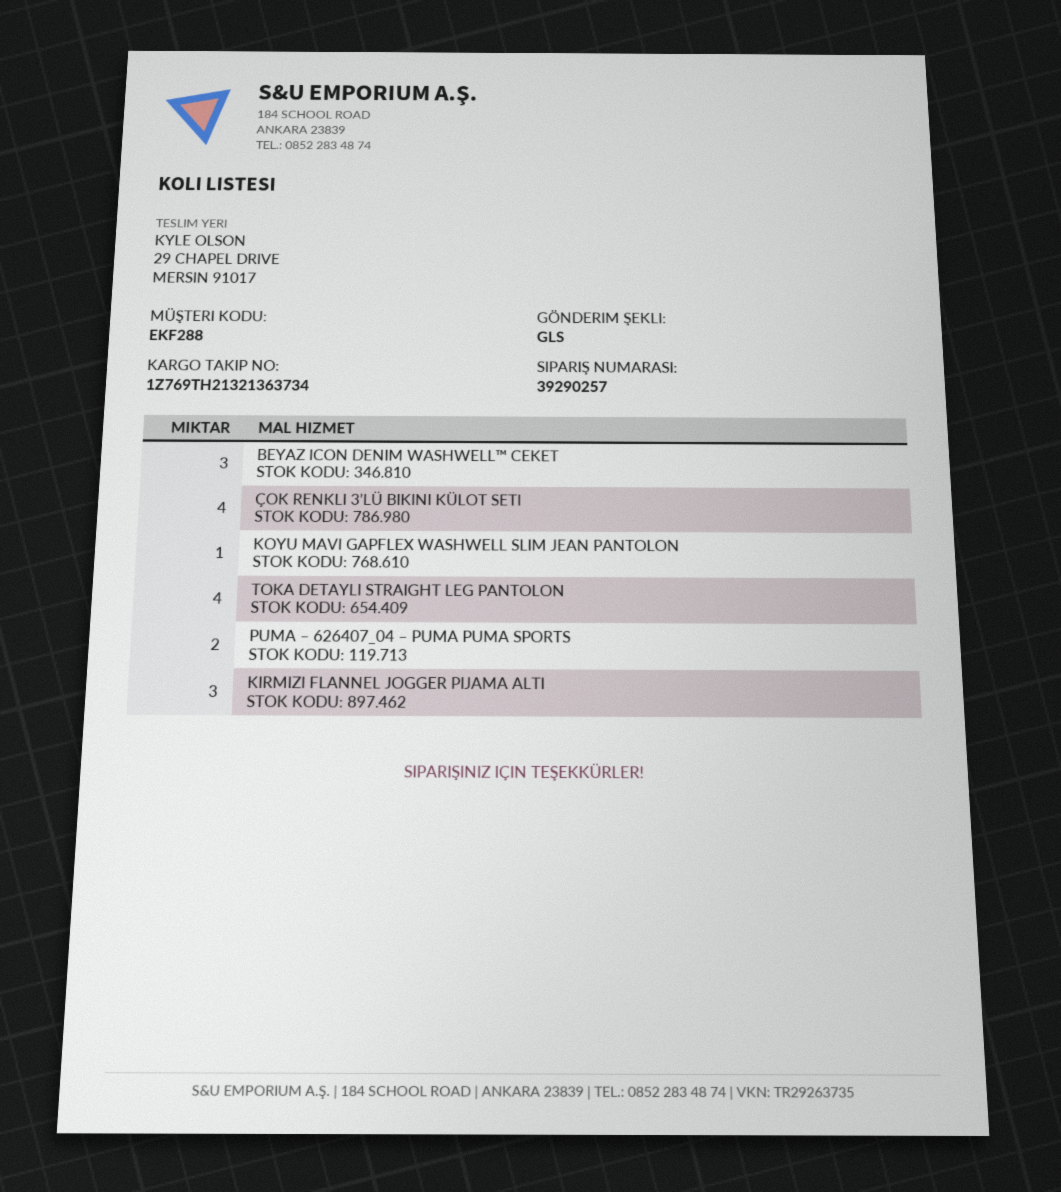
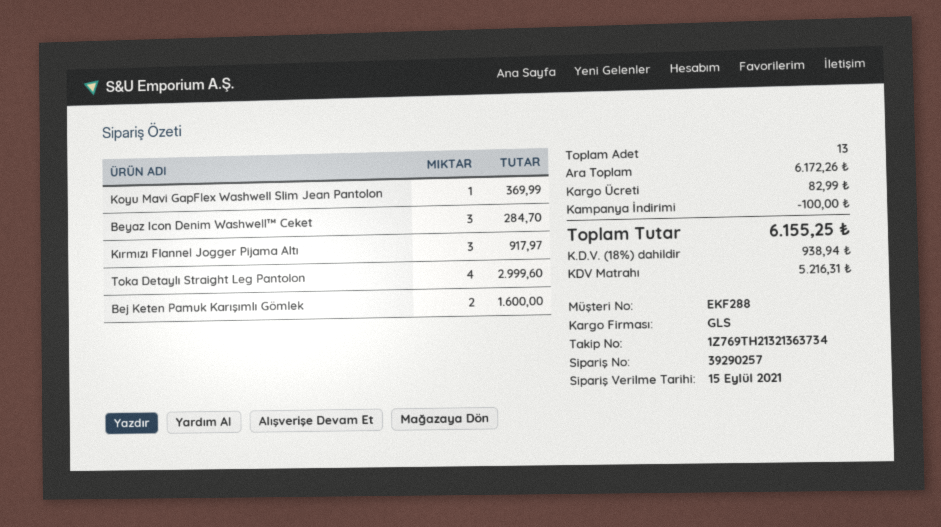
ÇOK RENKLI 3’LÜ BIKINI KÜLOT SETI: 4 -> none
PUMA – 626407_04 – PUMA PUMA SPORTS: 2 -> none
Bej Keten Pamuk Karışımlı Gömlek: none -> 2

